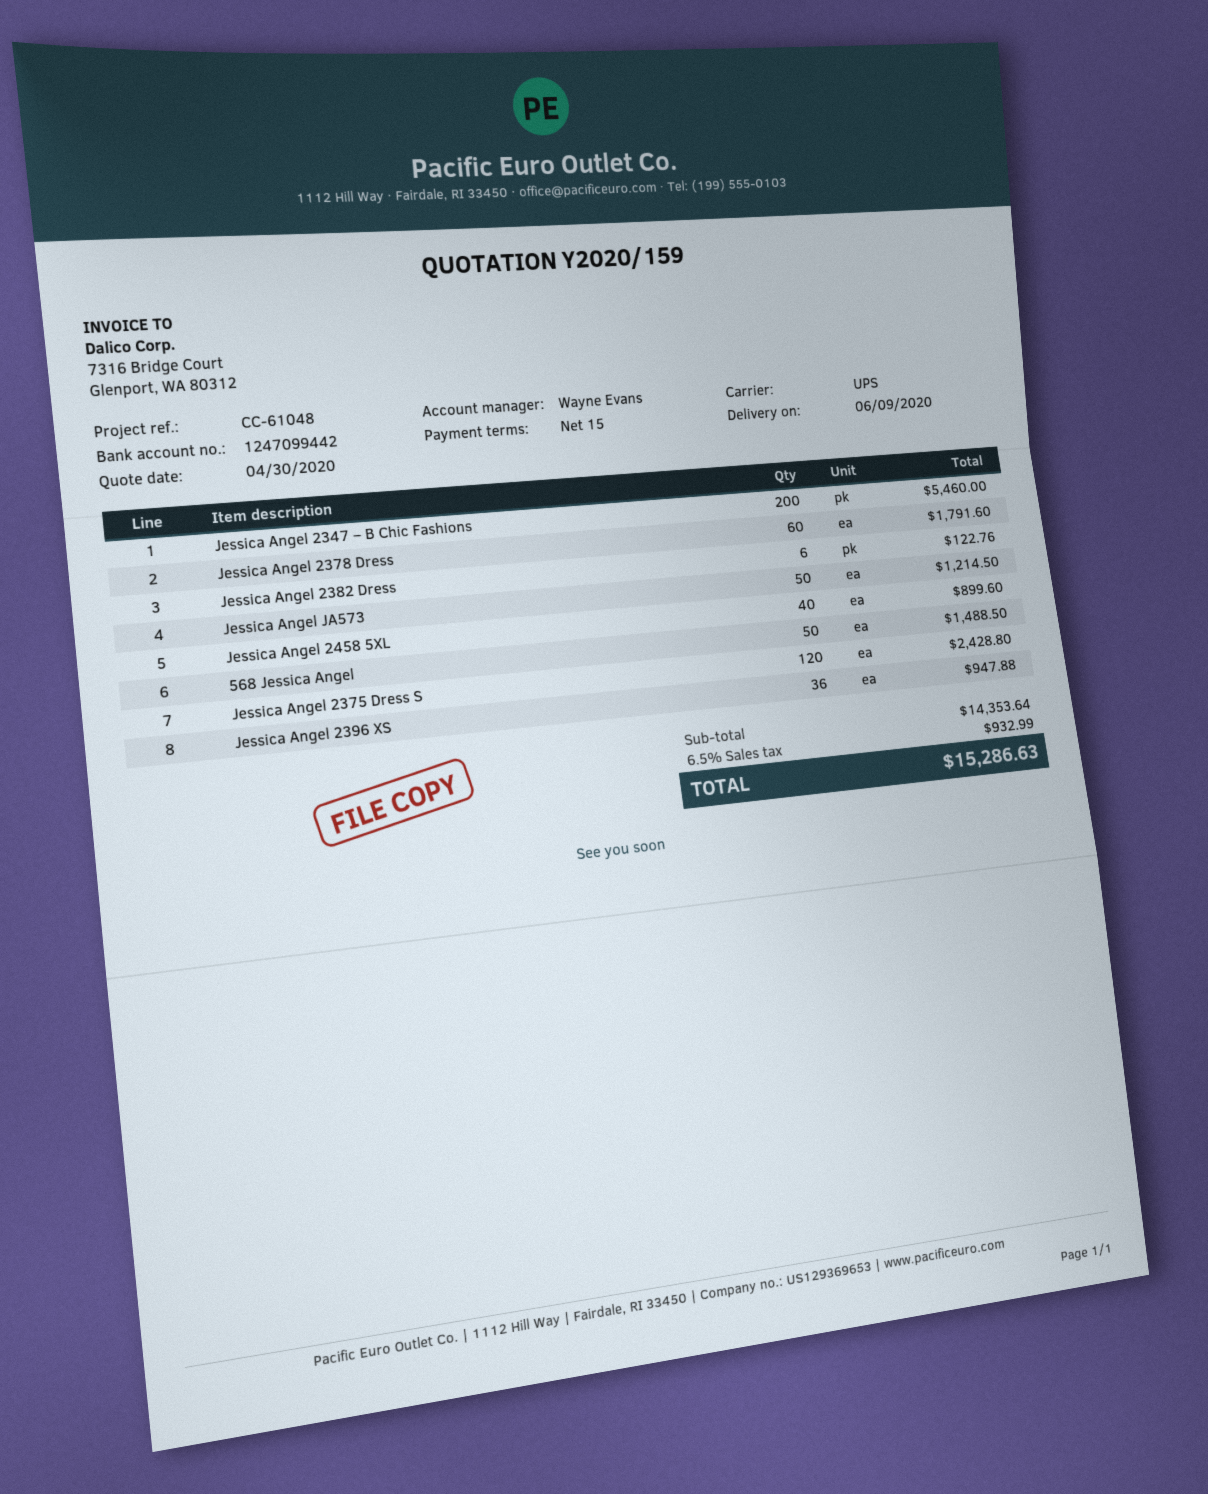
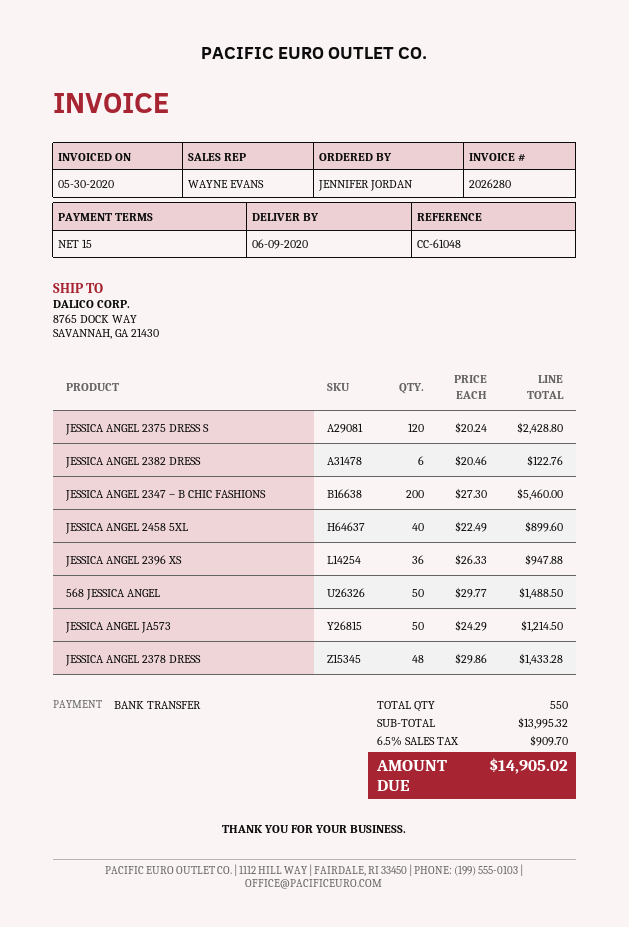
Jessica Angel 2378 Dress: 60 for 1791.60 -> 48 for 1433.28
subtotal: 14353.64 -> 13995.32
tax: 6.5% = 932.99 -> 6.5% = 909.70
total: 15286.63 -> 14905.02

